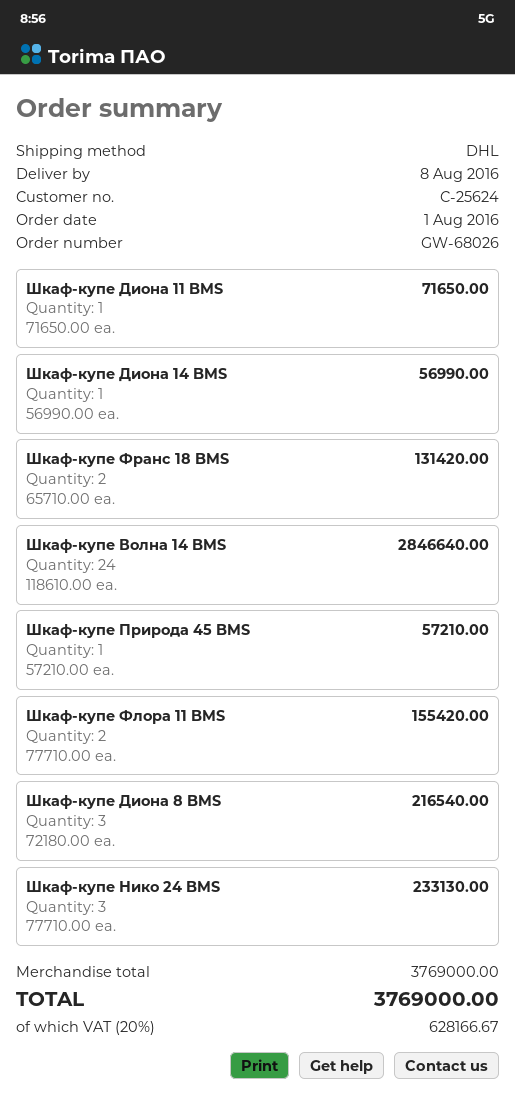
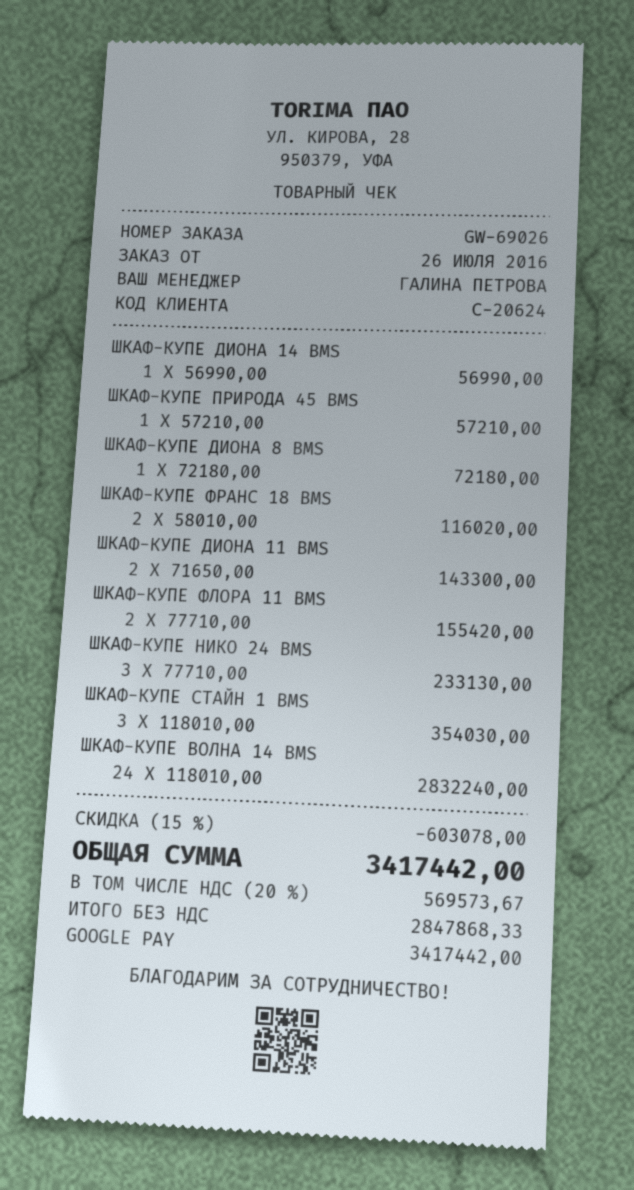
order number: GW-68026 -> GW-69026
order date: 2016-08-01 -> 2016-07-26
customer number: C-25624 -> C-20624
Шкаф-купе Диона 11 BMS: 1 x 71650.00 = 71650.00 -> 2 x 71650.00 = 143300.00
Шкаф-купе Франс 18 BMS: 2 x 65710.00 = 131420.00 -> 2 x 58010.00 = 116020.00
Шкаф-купе Волна 14 BMS: 24 x 118610.00 = 2846640.00 -> 24 x 118010.00 = 2832240.00
Шкаф-купе Диона 8 BMS: 3 x 72180.00 = 216540.00 -> 1 x 72180.00 = 72180.00
ШКАФ-КУПЕ СТАЙН 1 BMS: none -> 3 x 118010.00 = 354030.00
discount: none -> 15% = 603078.00
tax: 20% = 628166.67 -> 20% = 569573.67
total: 3769000.00 -> 3417442.00

